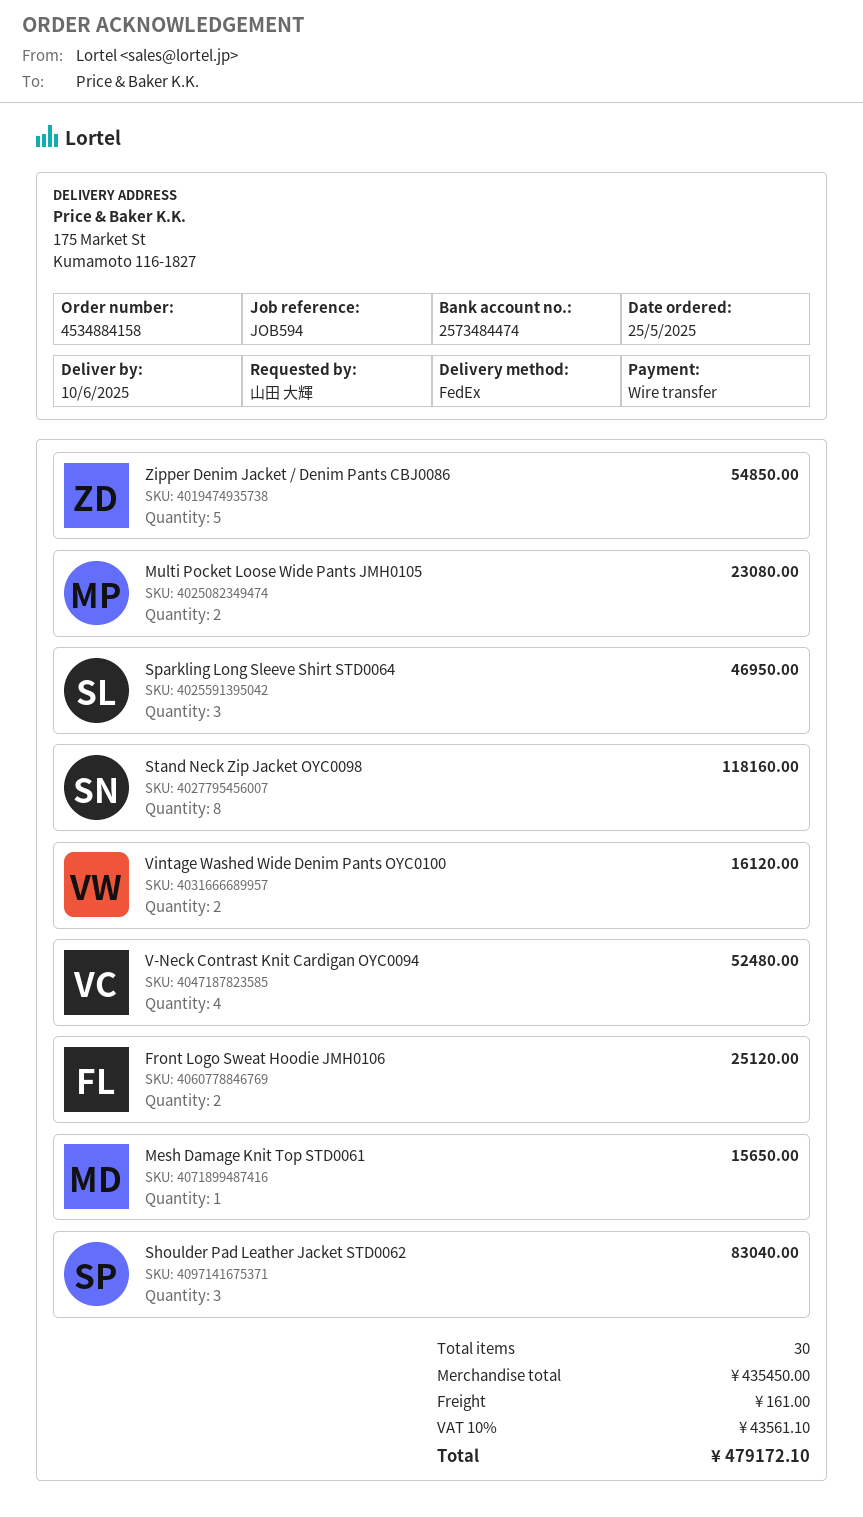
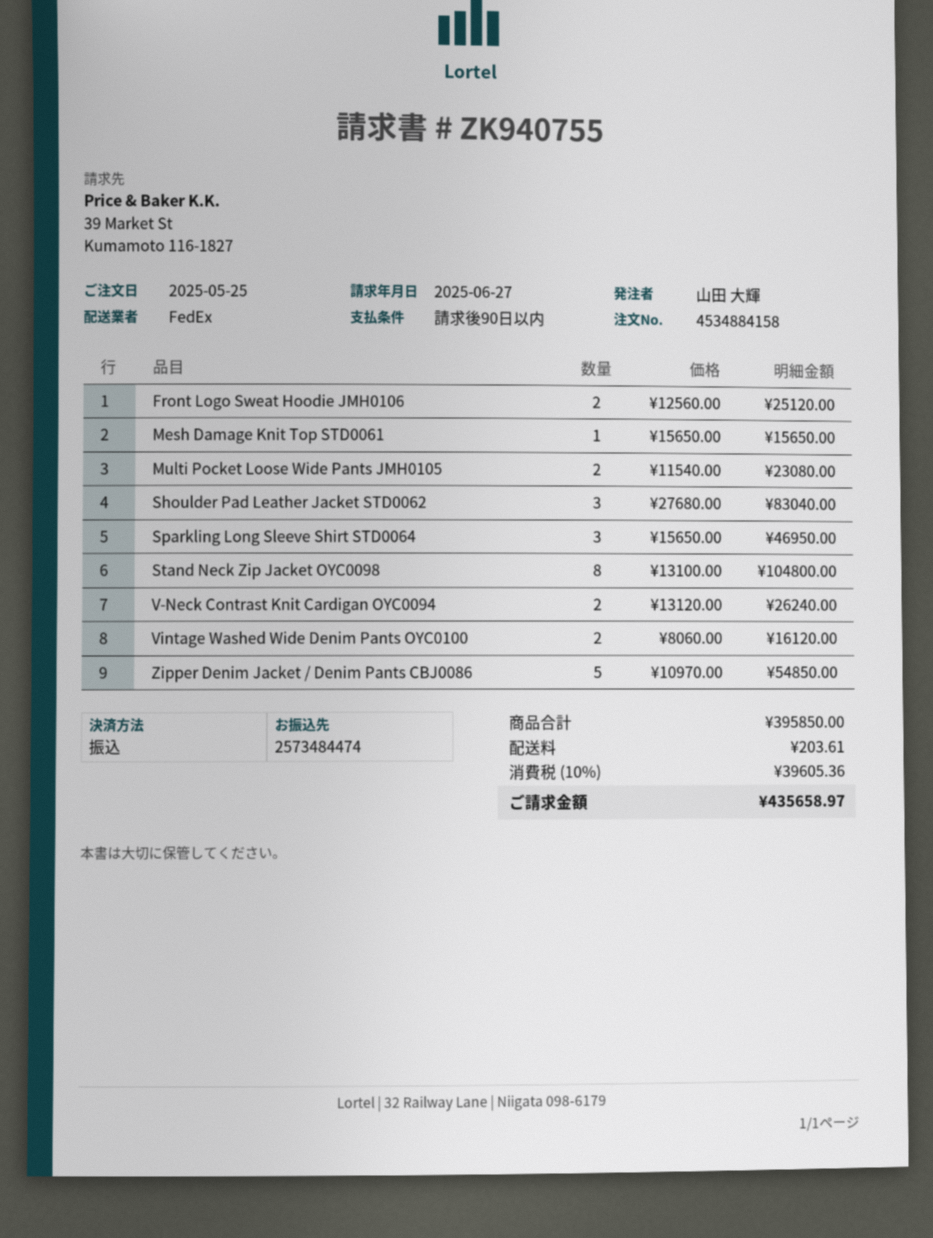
Stand Neck Zip Jacket OYC0098: 8 for 118160.00 -> 8 for 104800.00
V-Neck Contrast Knit Cardigan OYC0094: 4 for 52480.00 -> 2 for 26240.00
subtotal: 435450.00 -> 395850.00
shipping: 161.00 -> 203.61
tax: 10% = 43561.10 -> 10% = 39605.36
total: 479172.10 -> 435658.97

